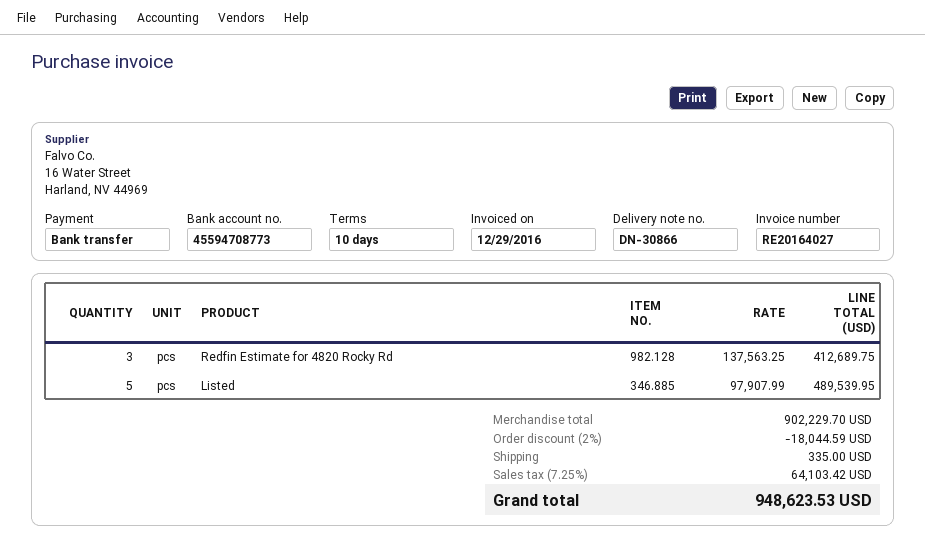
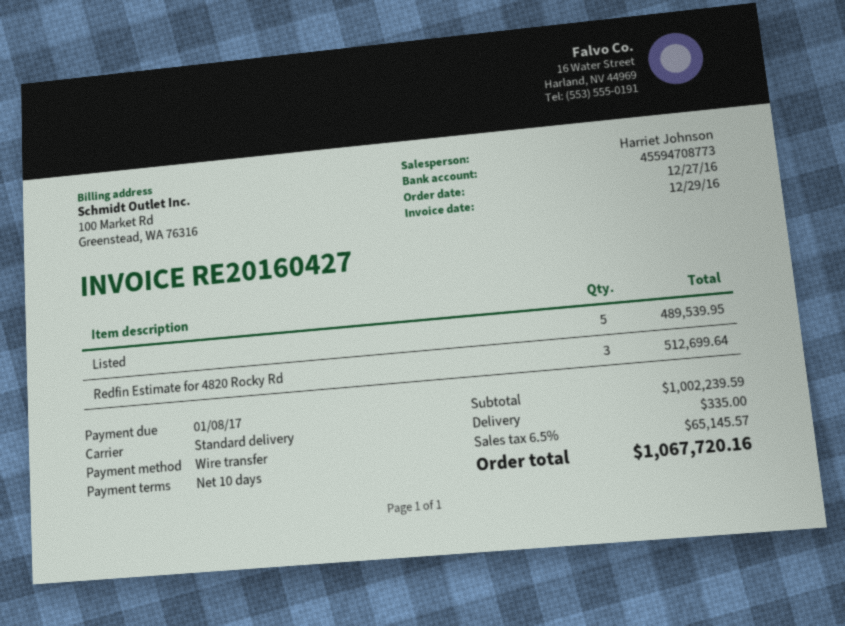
invoice number: RE20164027 -> RE20160427
Redfin Estimate for 4820 Rocky Rd: 3 for 412689.75 -> 3 for 512699.64
subtotal: 902229.70 -> 1002239.59
discount: 2% = 18044.59 -> none
tax: 7.25% = 64103.42 -> 6.5% = 65145.57
total: 948623.53 -> 1067720.16

